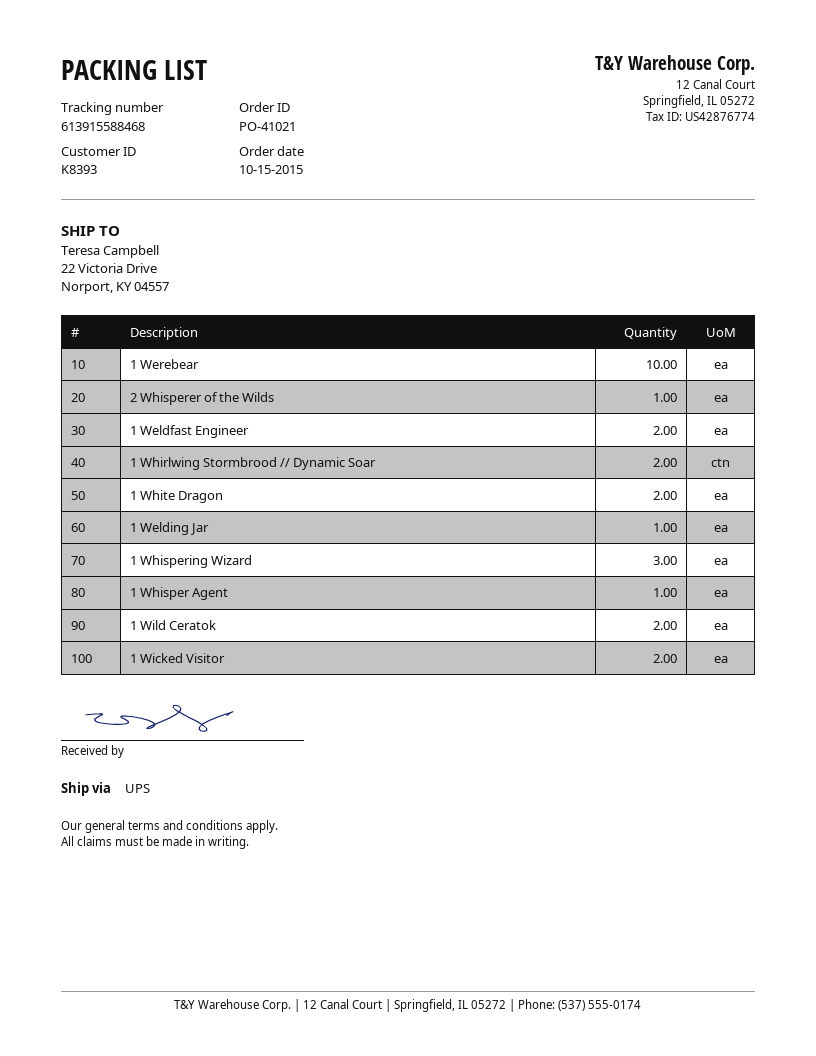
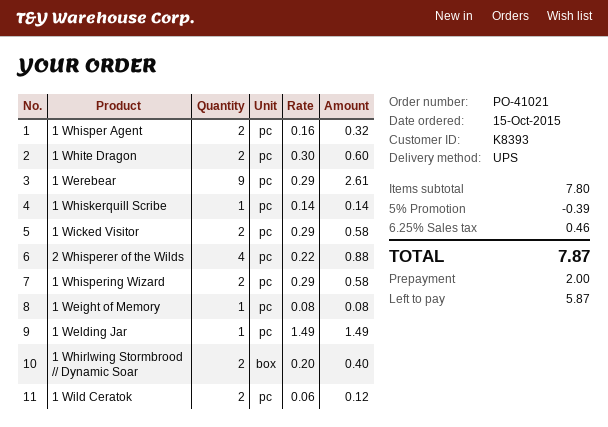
1 Werebear: 10 -> 9
2 Whisperer of the Wilds: 1 -> 4
1 Weldfast Engineer: 2 -> none
1 Whispering Wizard: 3 -> 2
1 Whisper Agent: 1 -> 2
1 Whiskerquill Scribe: none -> 1
1 Weight of Memory: none -> 1

